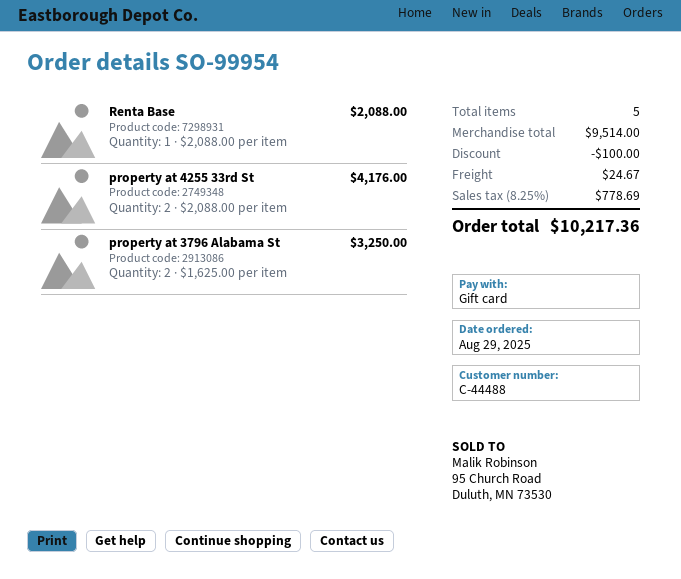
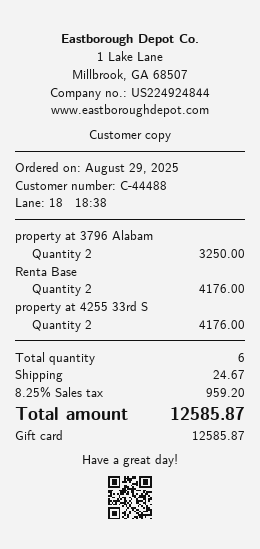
Renta Base: 1 for 2088.00 -> 2 for 4176.00
total quantity: 5 -> 6
discount: 100.00 -> none
tax: 8.25% = 778.69 -> 8.25% = 959.20
total: 10217.36 -> 12585.87

